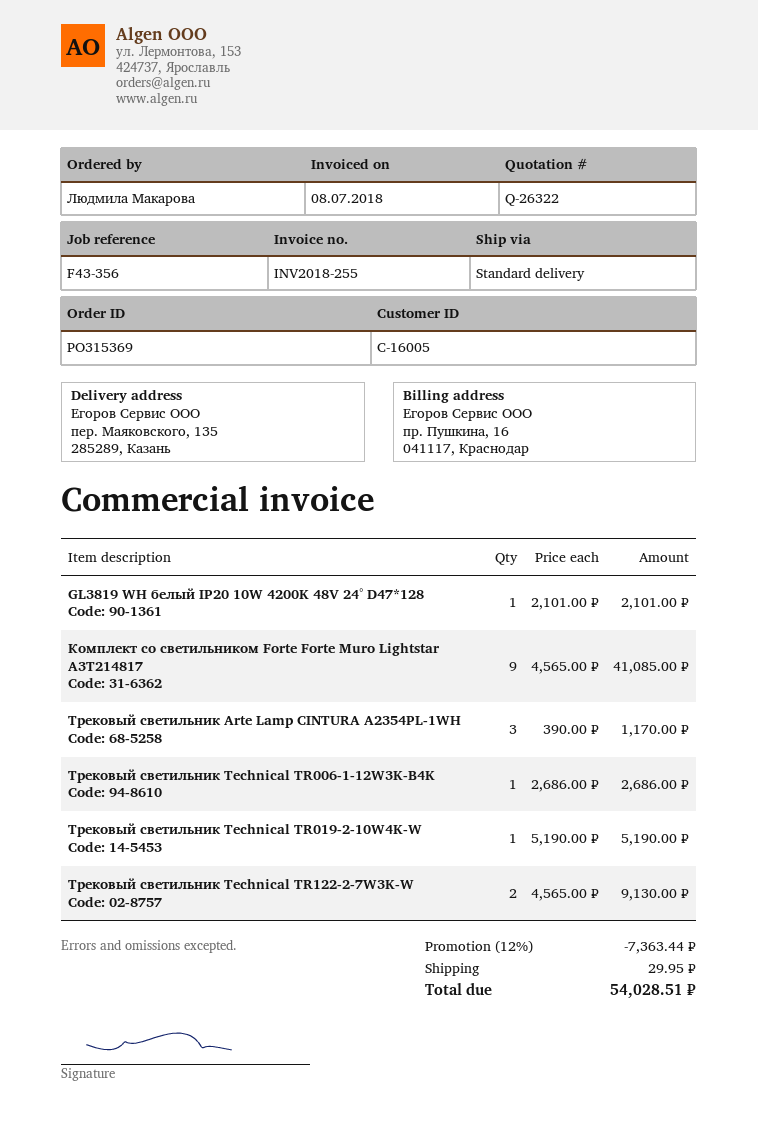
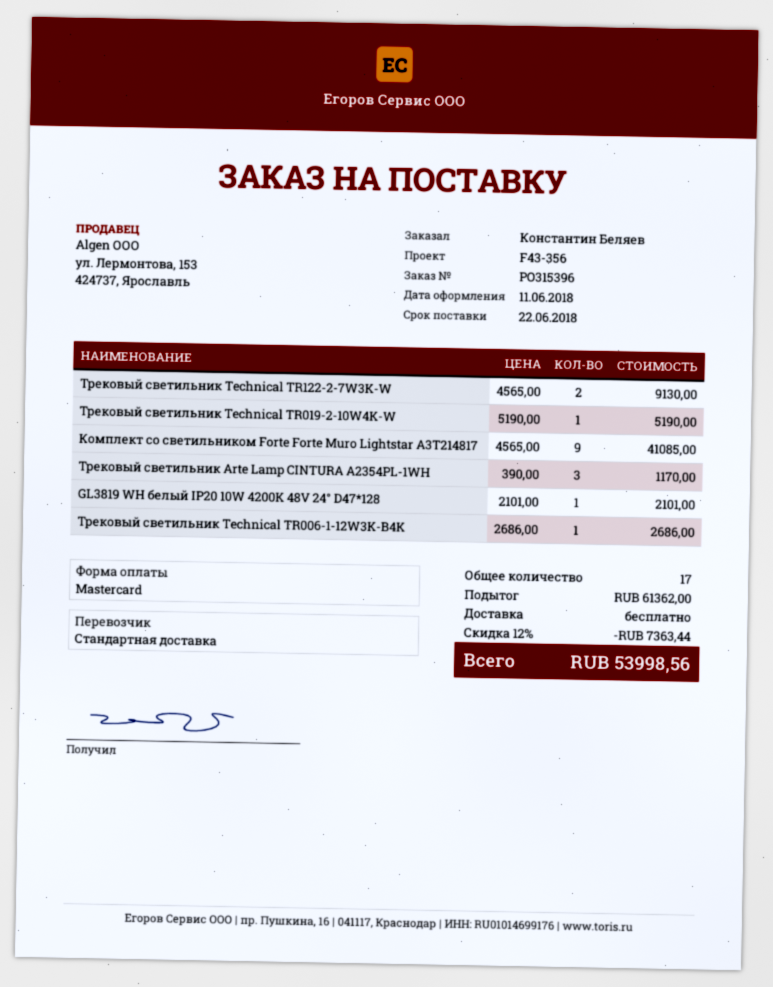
order number: PO315369 -> PO315396
ordered by: Людмила Макарова -> Константин Беляев
shipping: 29.95 -> 0.00
total: 54028.51 -> 53998.56

